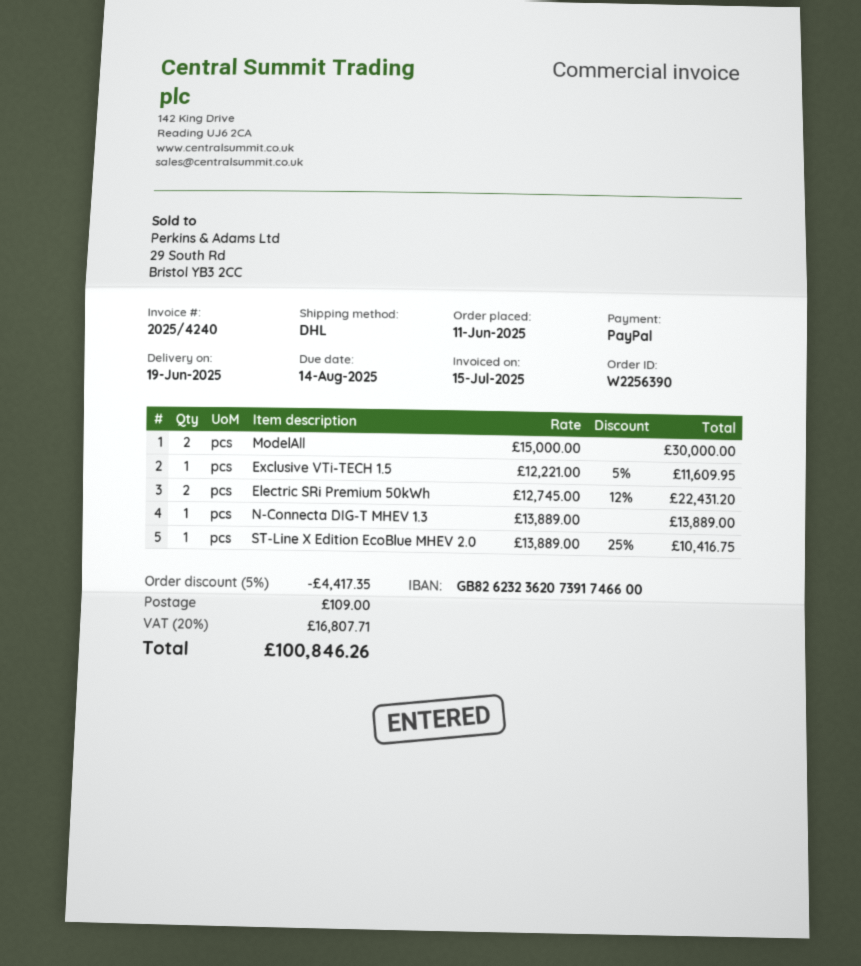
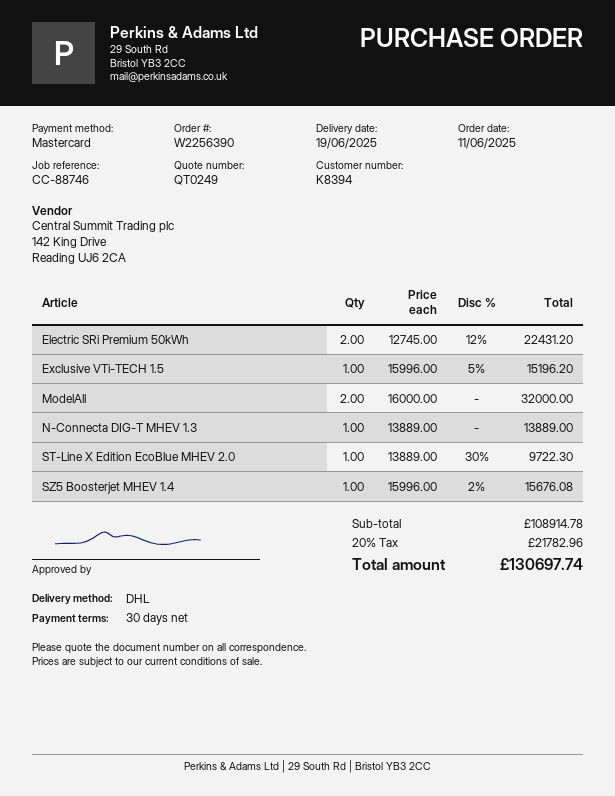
payment method: PayPal -> Mastercard
ModelAll: 2 x 15000.00 = 30000.00 -> 2 x 16000.00 = 32000.00
Exclusive VTi-TECH 1.5: 1 x 12221.00 - 5% = 11609.95 -> 1 x 15996.00 - 5% = 15196.20
ST-Line X Edition EcoBlue MHEV 2.0: 1 x 13889.00 - 25% = 10416.75 -> 1 x 13889.00 - 30% = 9722.30
SZ5 Boosterjet MHEV 1.4: none -> 1 x 15996.00 - 2% = 15676.08
discount: 5% = 4417.35 -> none
shipping: 109.00 -> none
tax: 20% = 16807.71 -> 20% = 21782.96
total: 100846.26 -> 130697.74

